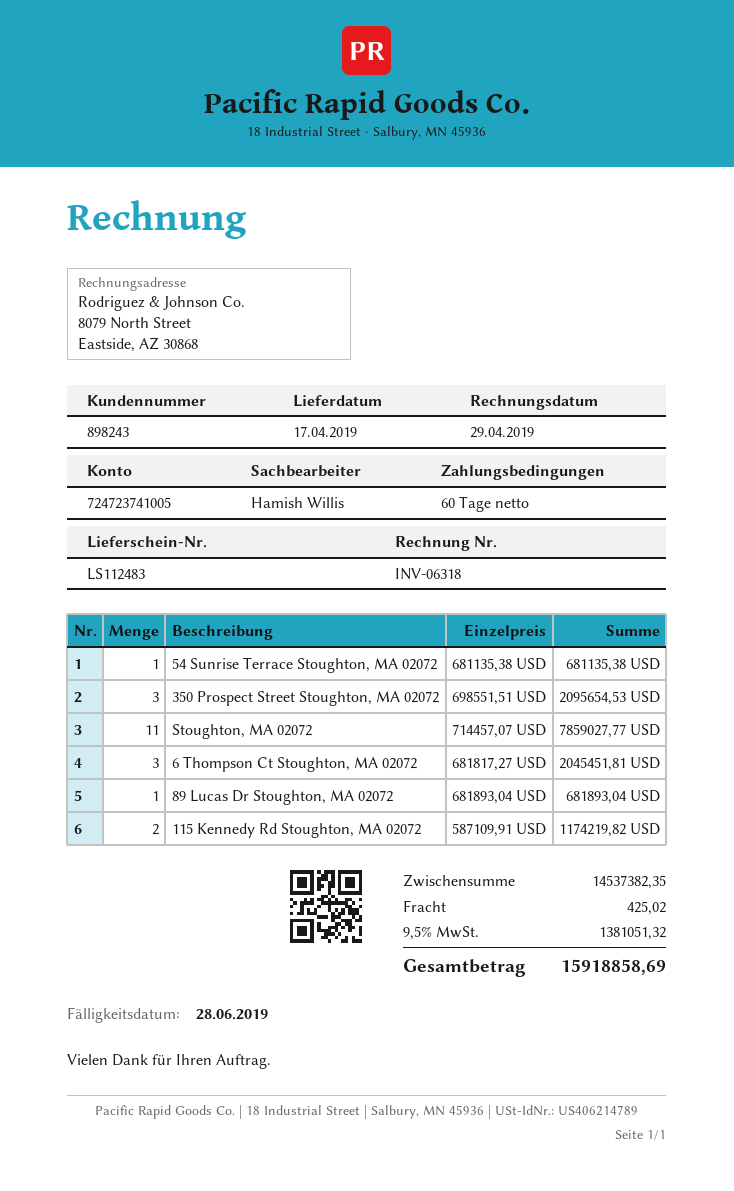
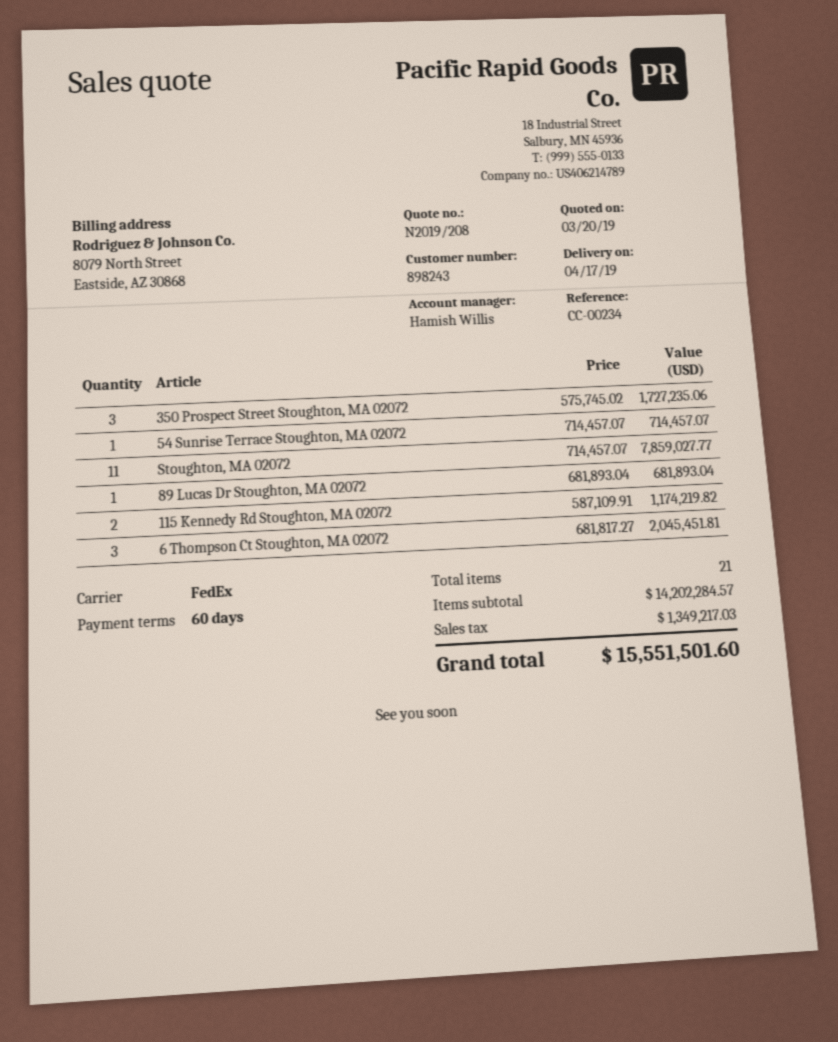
54 Sunrise Terrace Stoughton, MA 02072: 1 x 681135.38 = 681135.38 -> 1 x 714457.07 = 714457.07
350 Prospect Street Stoughton, MA 02072: 3 x 698551.51 = 2095654.53 -> 3 x 575745.02 = 1727235.06
subtotal: 14537382.35 -> 14202284.57
shipping: 425.02 -> none
tax: 1381051.32 -> 1349217.03
total: 15918858.69 -> 15551501.60

